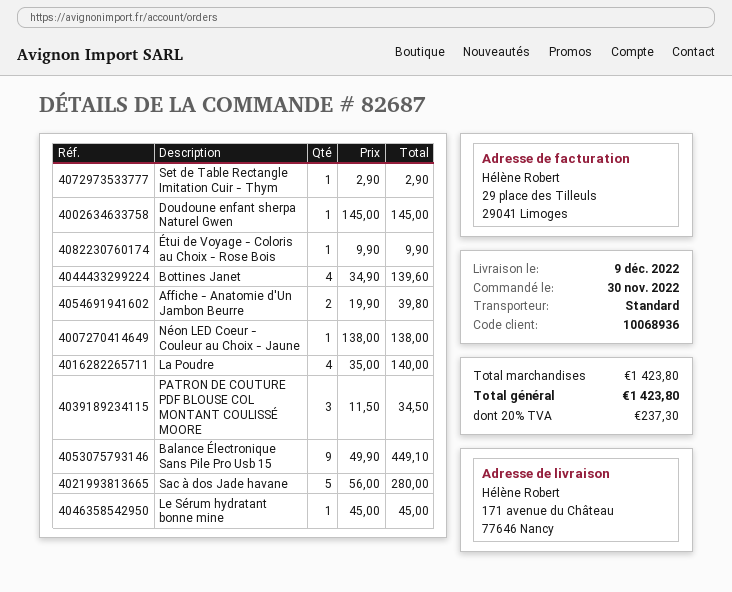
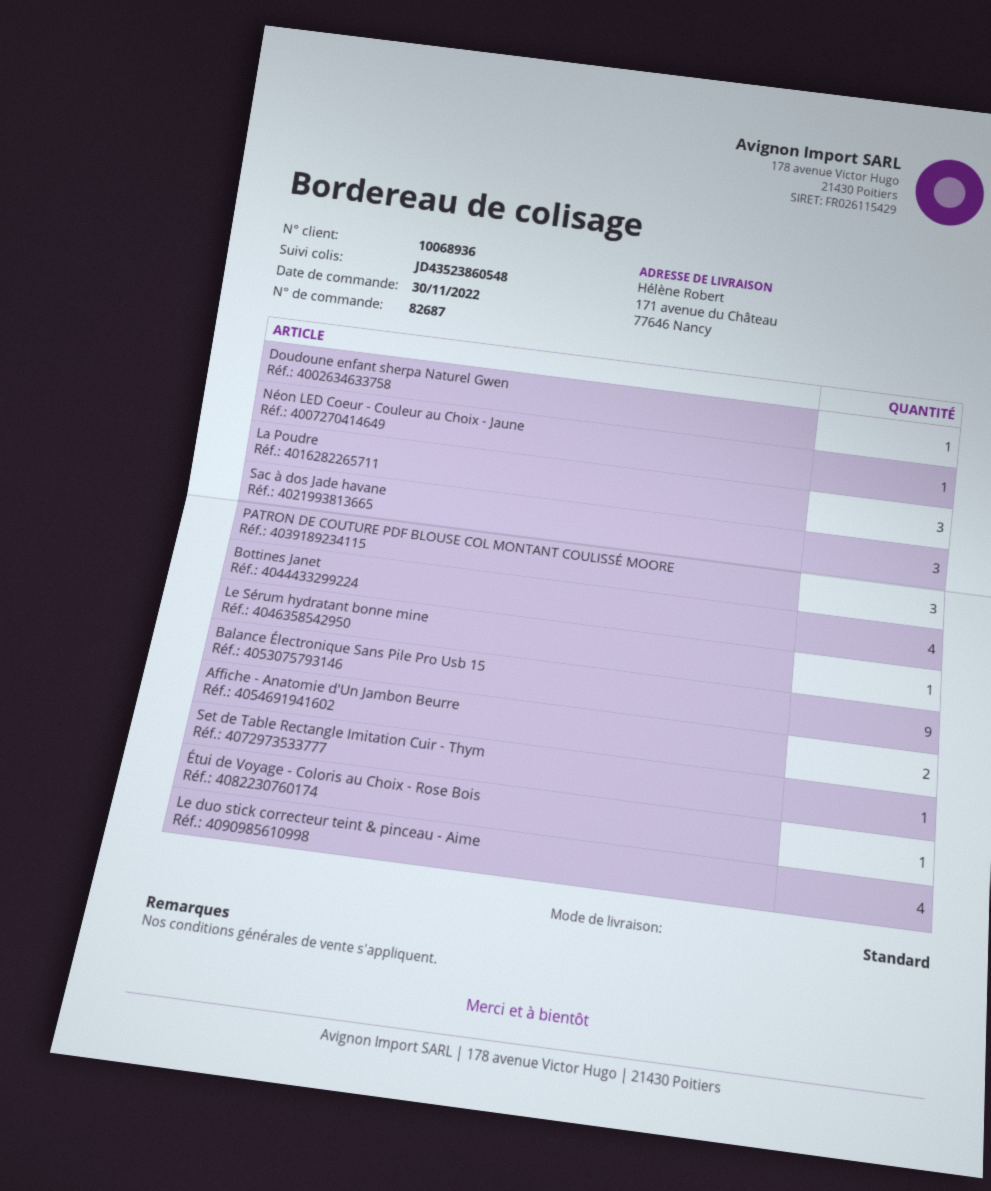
La Poudre: 4 -> 3
Sac à dos Jade havane: 5 -> 3
Le duo stick correcteur teint & pinceau - Aime: none -> 4

